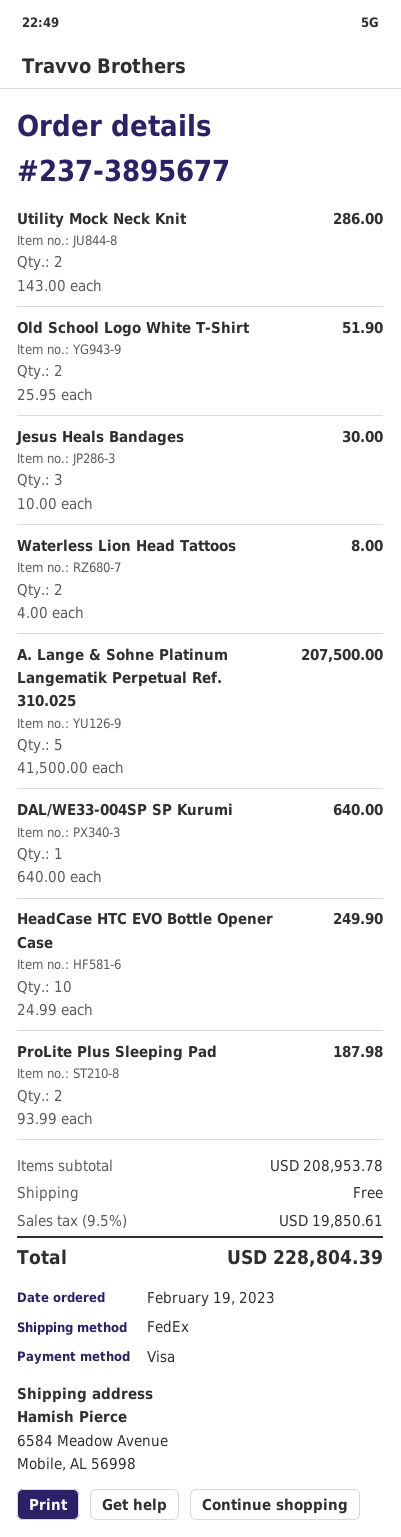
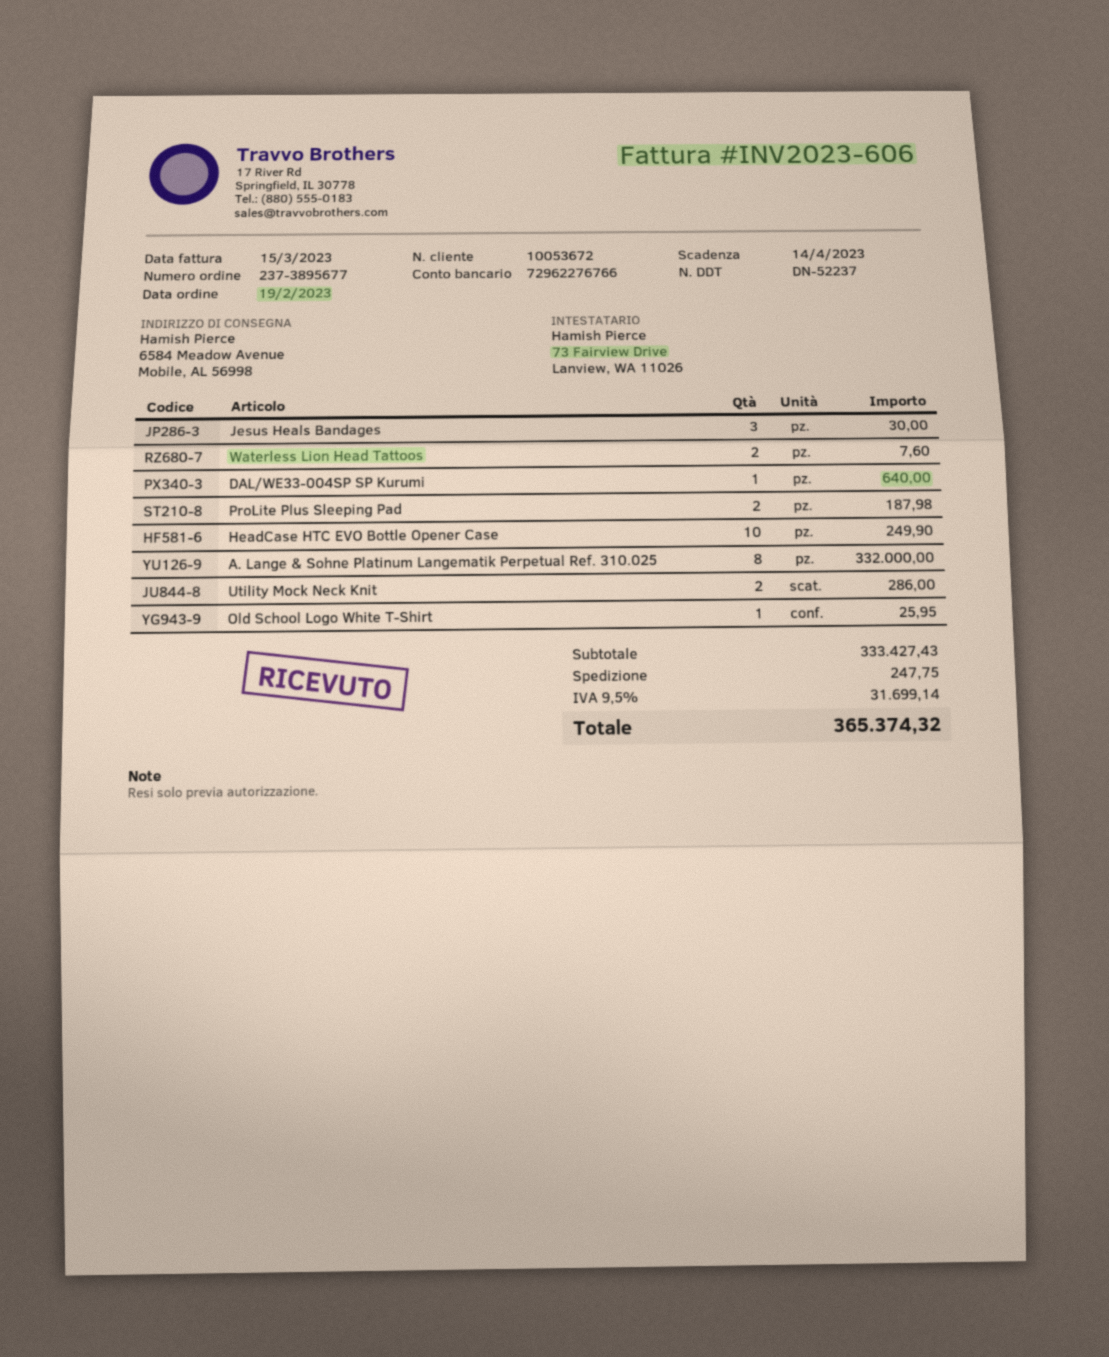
Old School Logo White T-Shirt: 2 for 51.90 -> 1 for 25.95
Waterless Lion Head Tattoos: 2 for 8.00 -> 2 for 7.60
A. Lange & Sohne Platinum Langematik Perpetual Ref. 310.025: 5 for 207500.00 -> 8 for 332000.00
subtotal: 208953.78 -> 333427.43
shipping: 0.00 -> 247.75
tax: 9.5% = 19850.61 -> 9.5% = 31699.14
total: 228804.39 -> 365374.32

